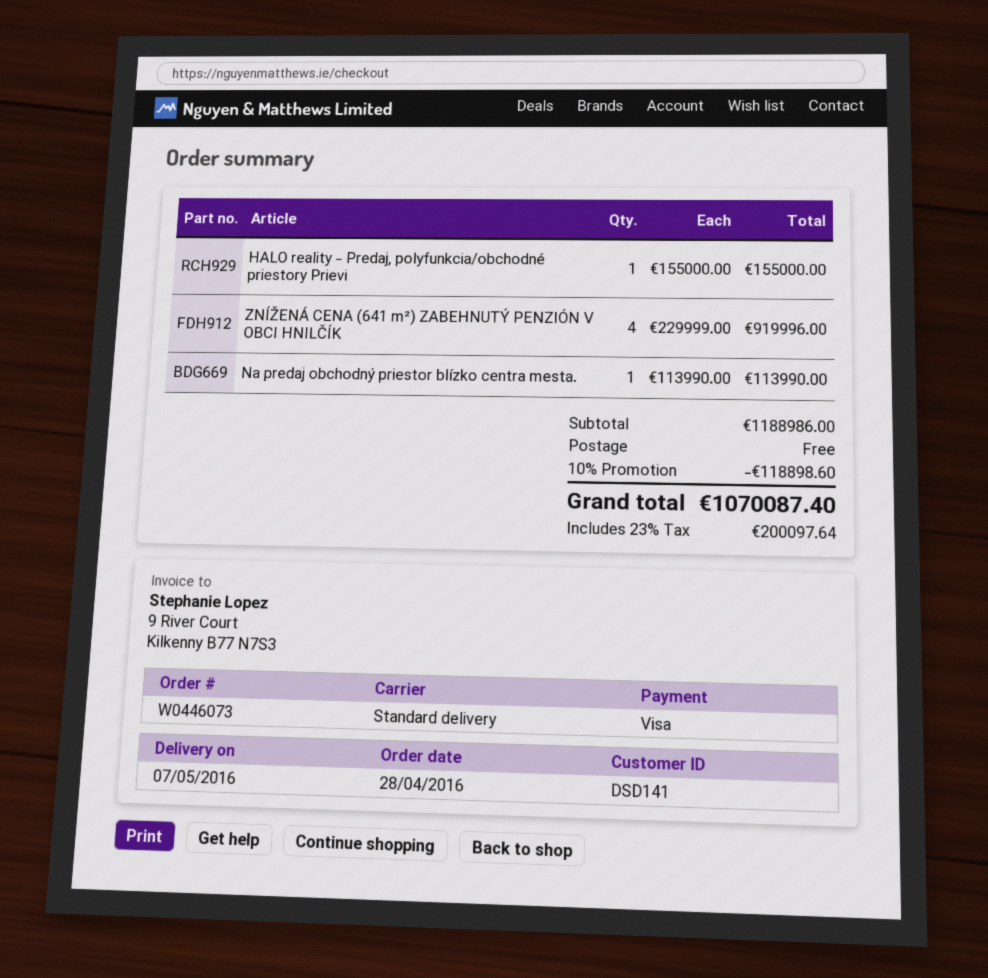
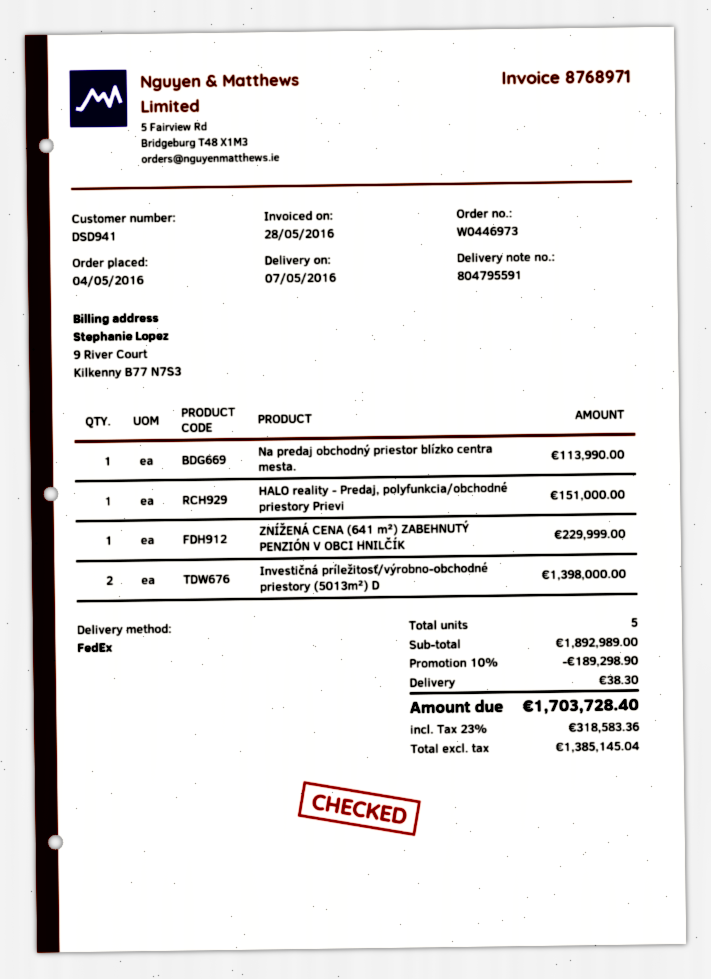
order number: W0446073 -> W0446973
order date: 2016-04-28 -> 2016-05-04
customer number: DSD141 -> DSD941
shipping method: standard -> FedEx
HALO reality - Predaj, polyfunkcia/obchodné priestory Prievi: 1 for 155000.00 -> 1 for 151000.00
ZNÍŽENÁ CENA (641 m²) ZABEHNUTÝ PENZIÓN V OBCI HNILČÍK: 4 for 919996.00 -> 1 for 229999.00
Investičná príležitosť/výrobno-obchodné priestory (5013m²) D: none -> 2 for 1398000.00
subtotal: 1188986.00 -> 1892989.00
discount: 10% = 118898.60 -> 10% = 189298.90
shipping: 0.00 -> 38.30
tax: 23% = 200097.64 -> 23% = 318583.36
total: 1070087.40 -> 1703728.40

